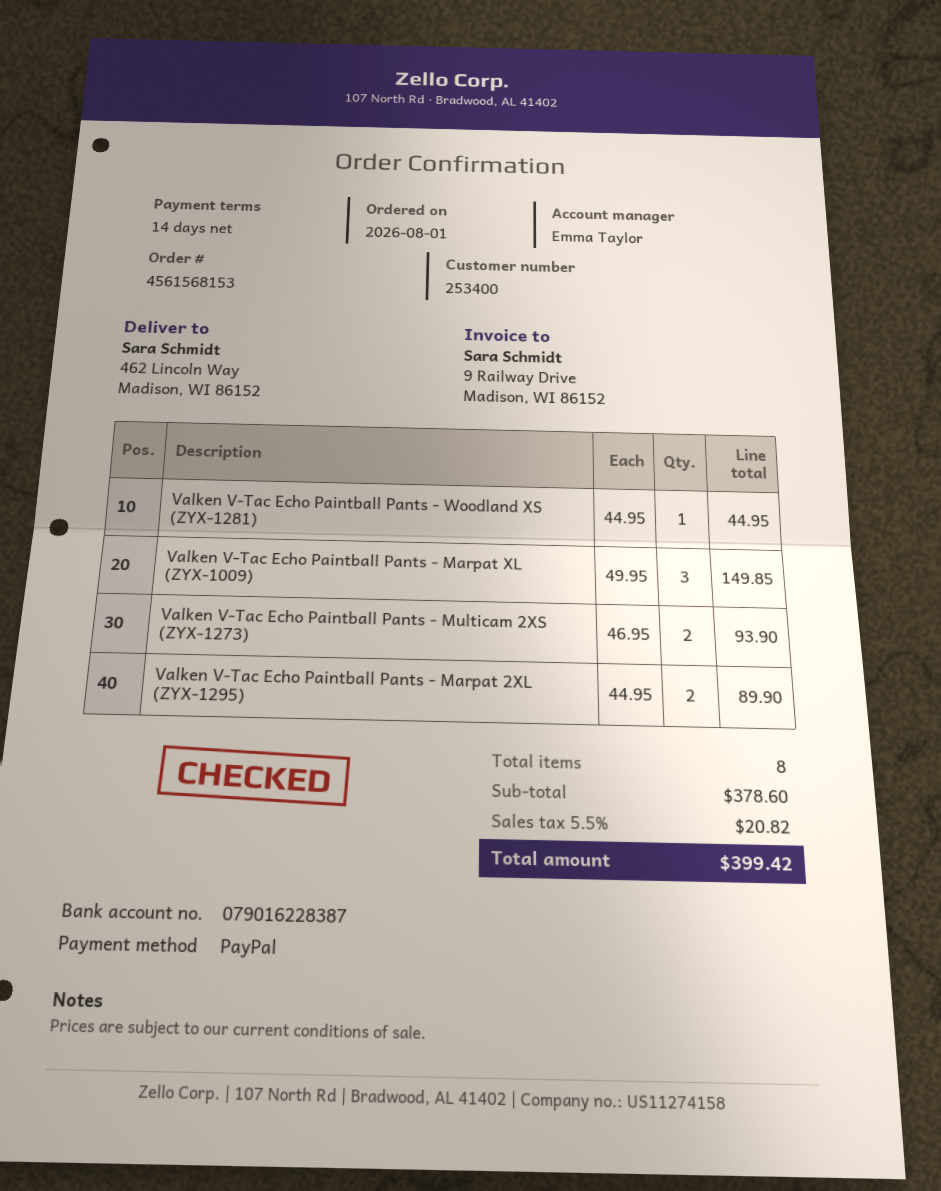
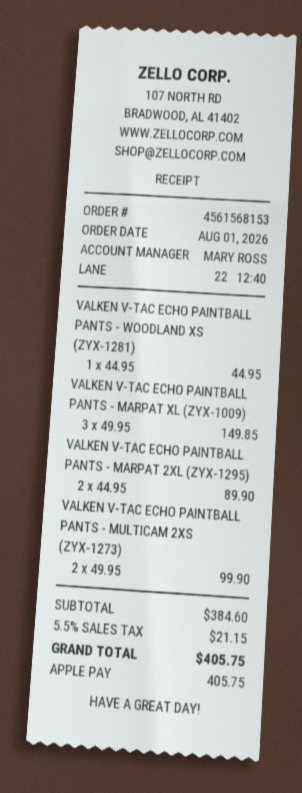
sales rep: Emma Taylor -> MARY ROSS
payment method: PayPal -> Apple Pay
Valken V-Tac Echo Paintball Pants - Multicam 2XS (ZYX-1273): 2 x 46.95 = 93.90 -> 2 x 49.95 = 99.90
subtotal: 378.60 -> 384.60
tax: 5.5% = 20.82 -> 5.5% = 21.15
total: 399.42 -> 405.75

